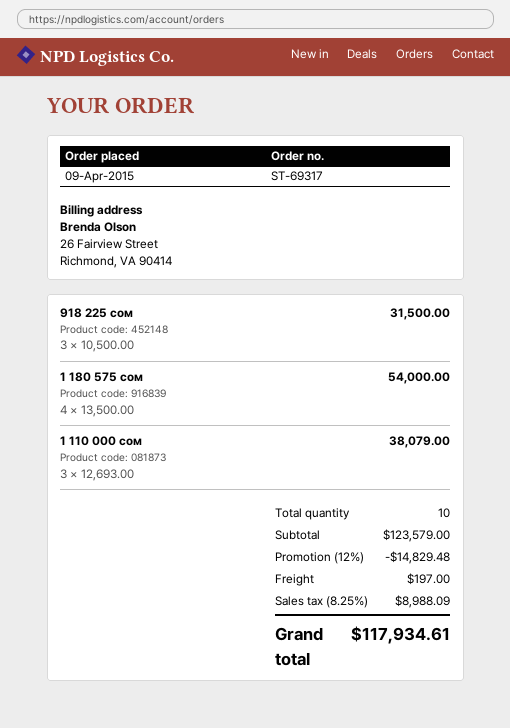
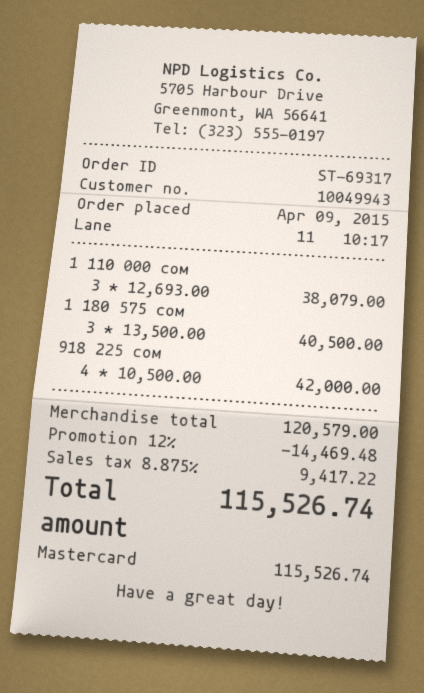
918 225 сом: 3 x 10500.00 = 31500.00 -> 4 x 10500.00 = 42000.00
1 180 575 сом: 4 x 13500.00 = 54000.00 -> 3 x 13500.00 = 40500.00
subtotal: 123579.00 -> 120579.00
discount: 12% = 14829.48 -> 12% = 14469.48
shipping: 197.00 -> none
tax: 8.25% = 8988.09 -> 8.875% = 9417.22
total: 117934.61 -> 115526.74

